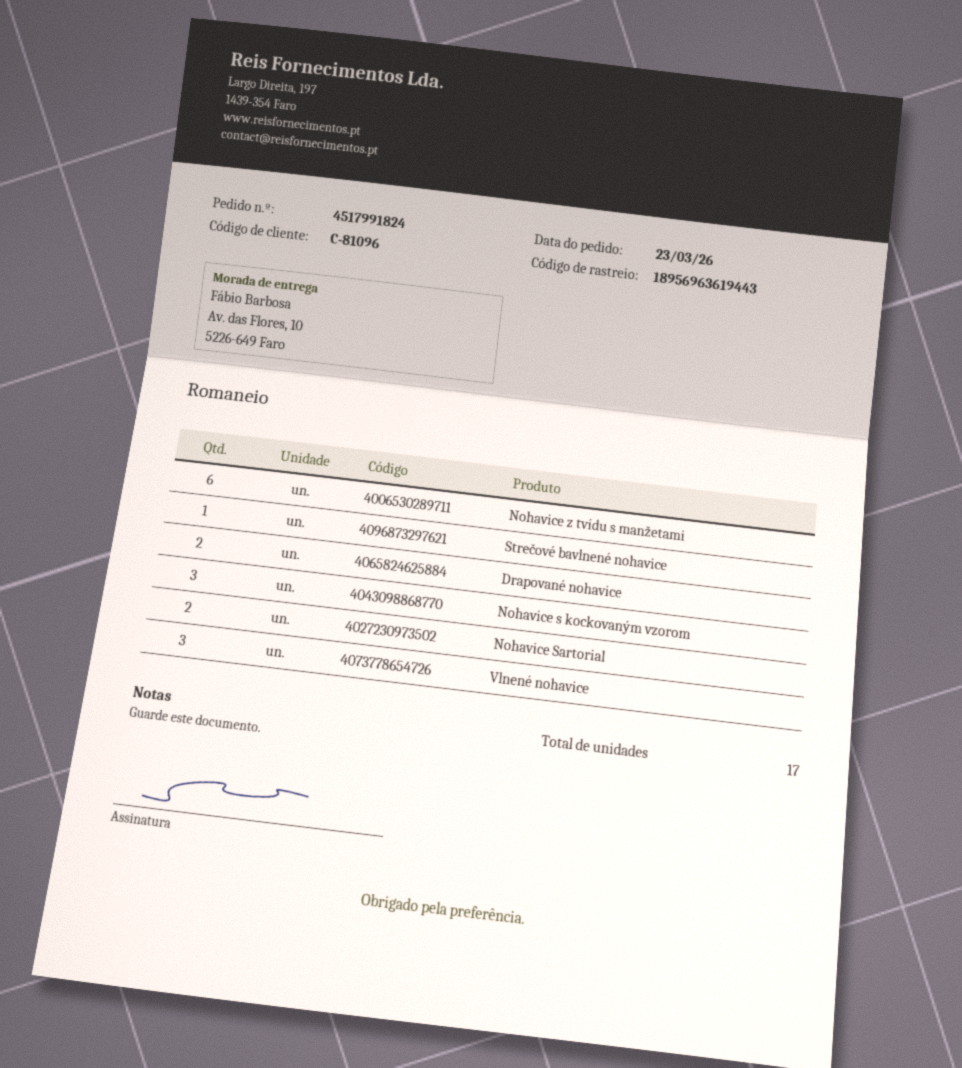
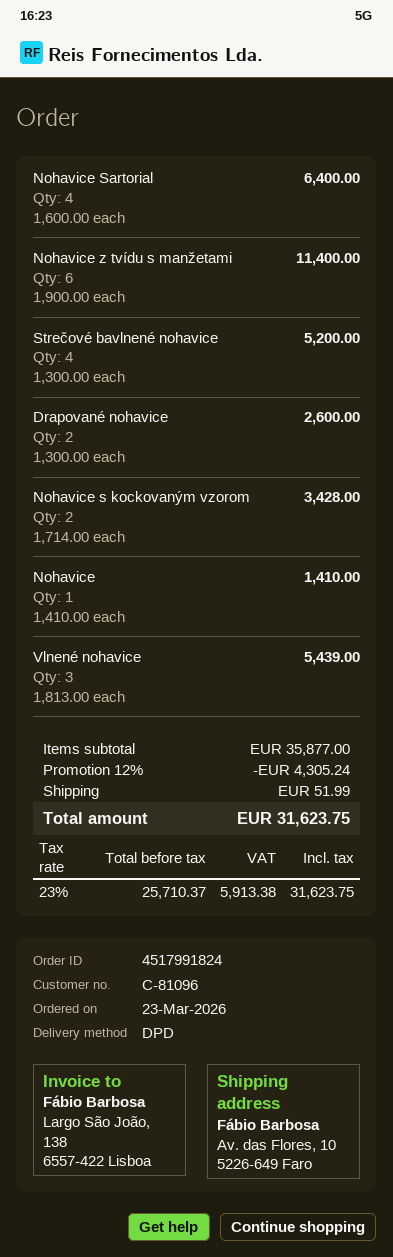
Strečové bavlnené nohavice: 1 -> 4
Nohavice s kockovaným vzorom: 3 -> 2
Nohavice Sartorial: 2 -> 4
Nohavice: none -> 1

